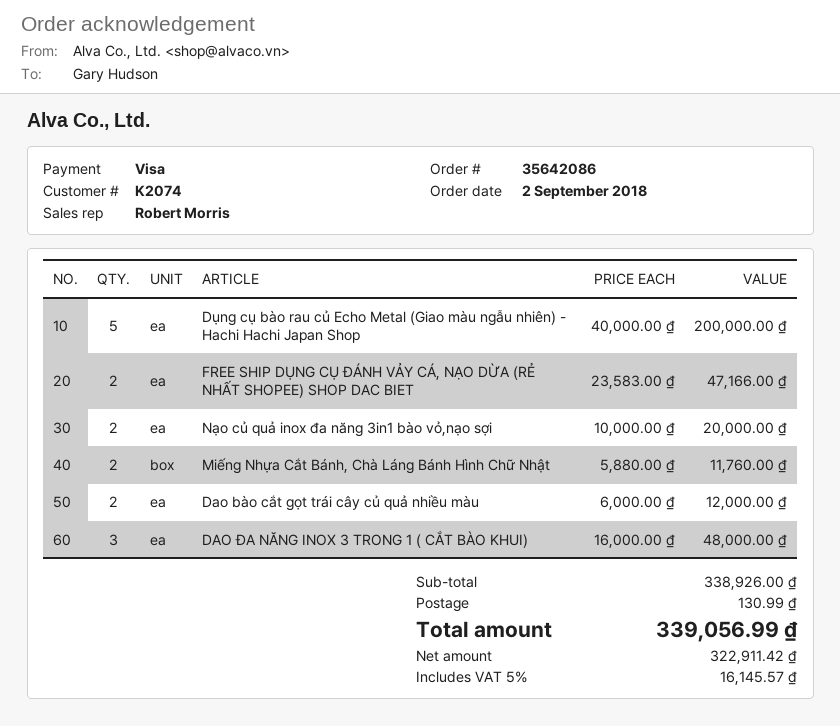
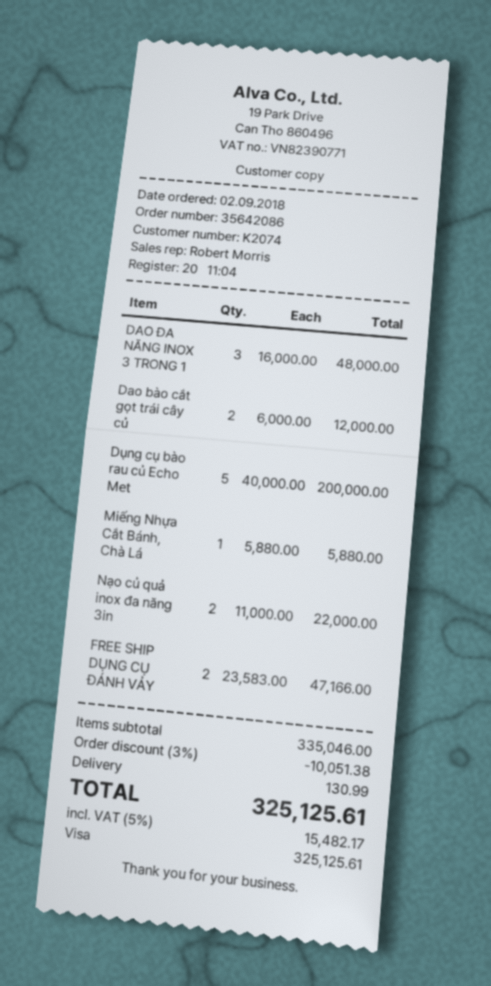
Nạo củ quả inox đa năng 3in1 bào vỏ,nạo sợi: 2 x 10000.00 = 20000.00 -> 2 x 11000.00 = 22000.00
Miếng Nhựa Cắt Bánh, Chà Láng Bánh Hình Chữ Nhật: 2 x 5880.00 = 11760.00 -> 1 x 5880.00 = 5880.00
subtotal: 338926.00 -> 335046.00
discount: none -> 3% = 10051.38
tax: 5% = 16145.57 -> 5% = 15482.17
total: 339056.99 -> 325125.61

